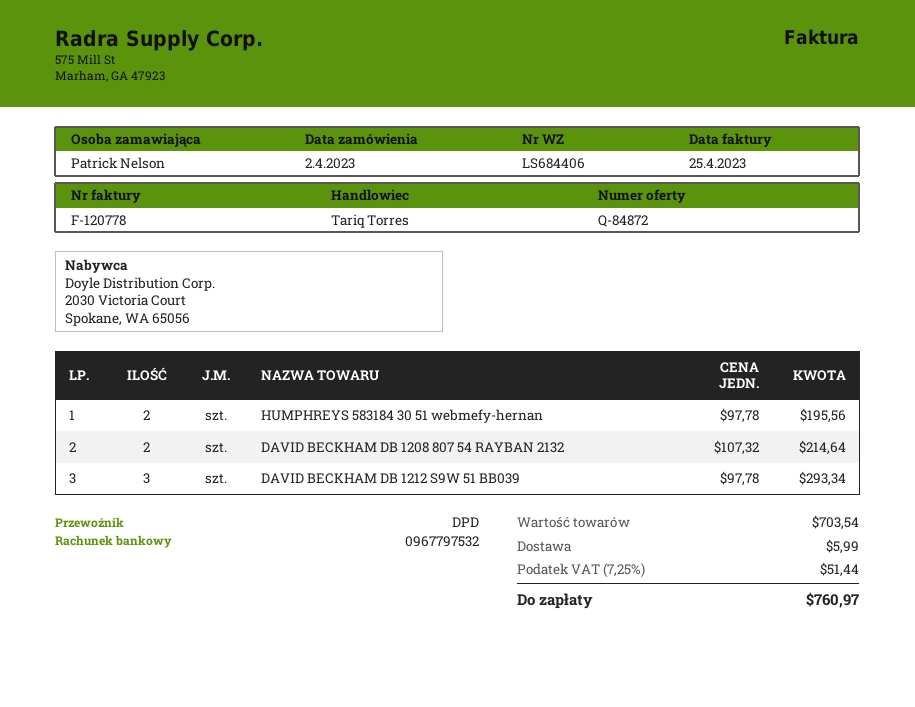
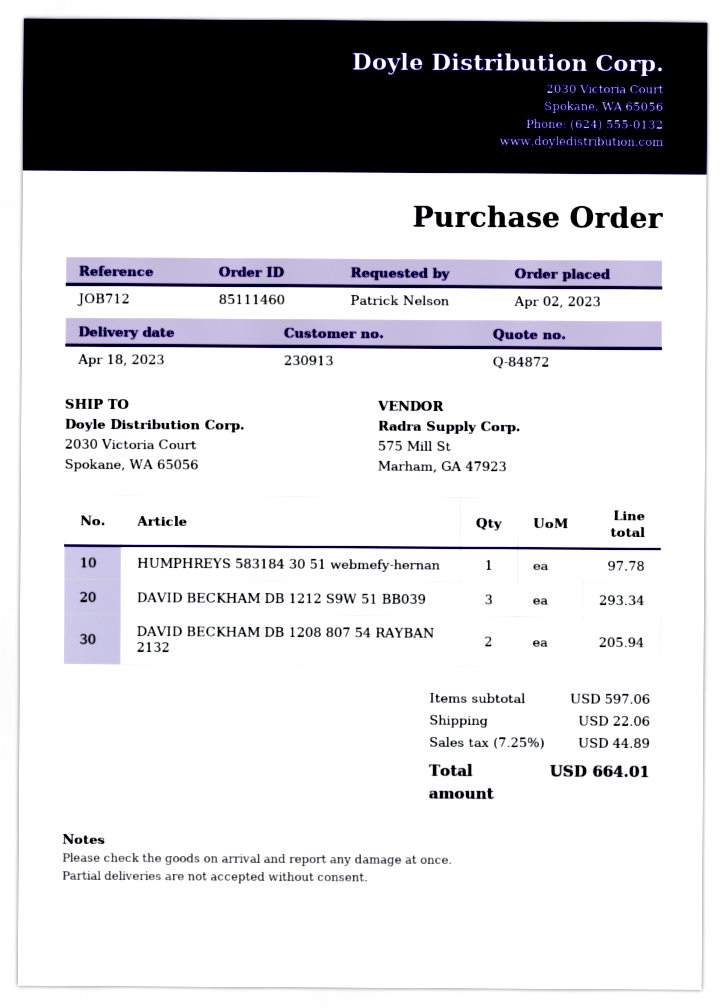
HUMPHREYS 583184 30 51 webmefy-hernan: 2 for 195.56 -> 1 for 97.78
DAVID BECKHAM DB 1208 807 54 RAYBAN 2132: 2 for 214.64 -> 2 for 205.94
subtotal: 703.54 -> 597.06
shipping: 5.99 -> 22.06
tax: 7.25% = 51.44 -> 7.25% = 44.89
total: 760.97 -> 664.01

